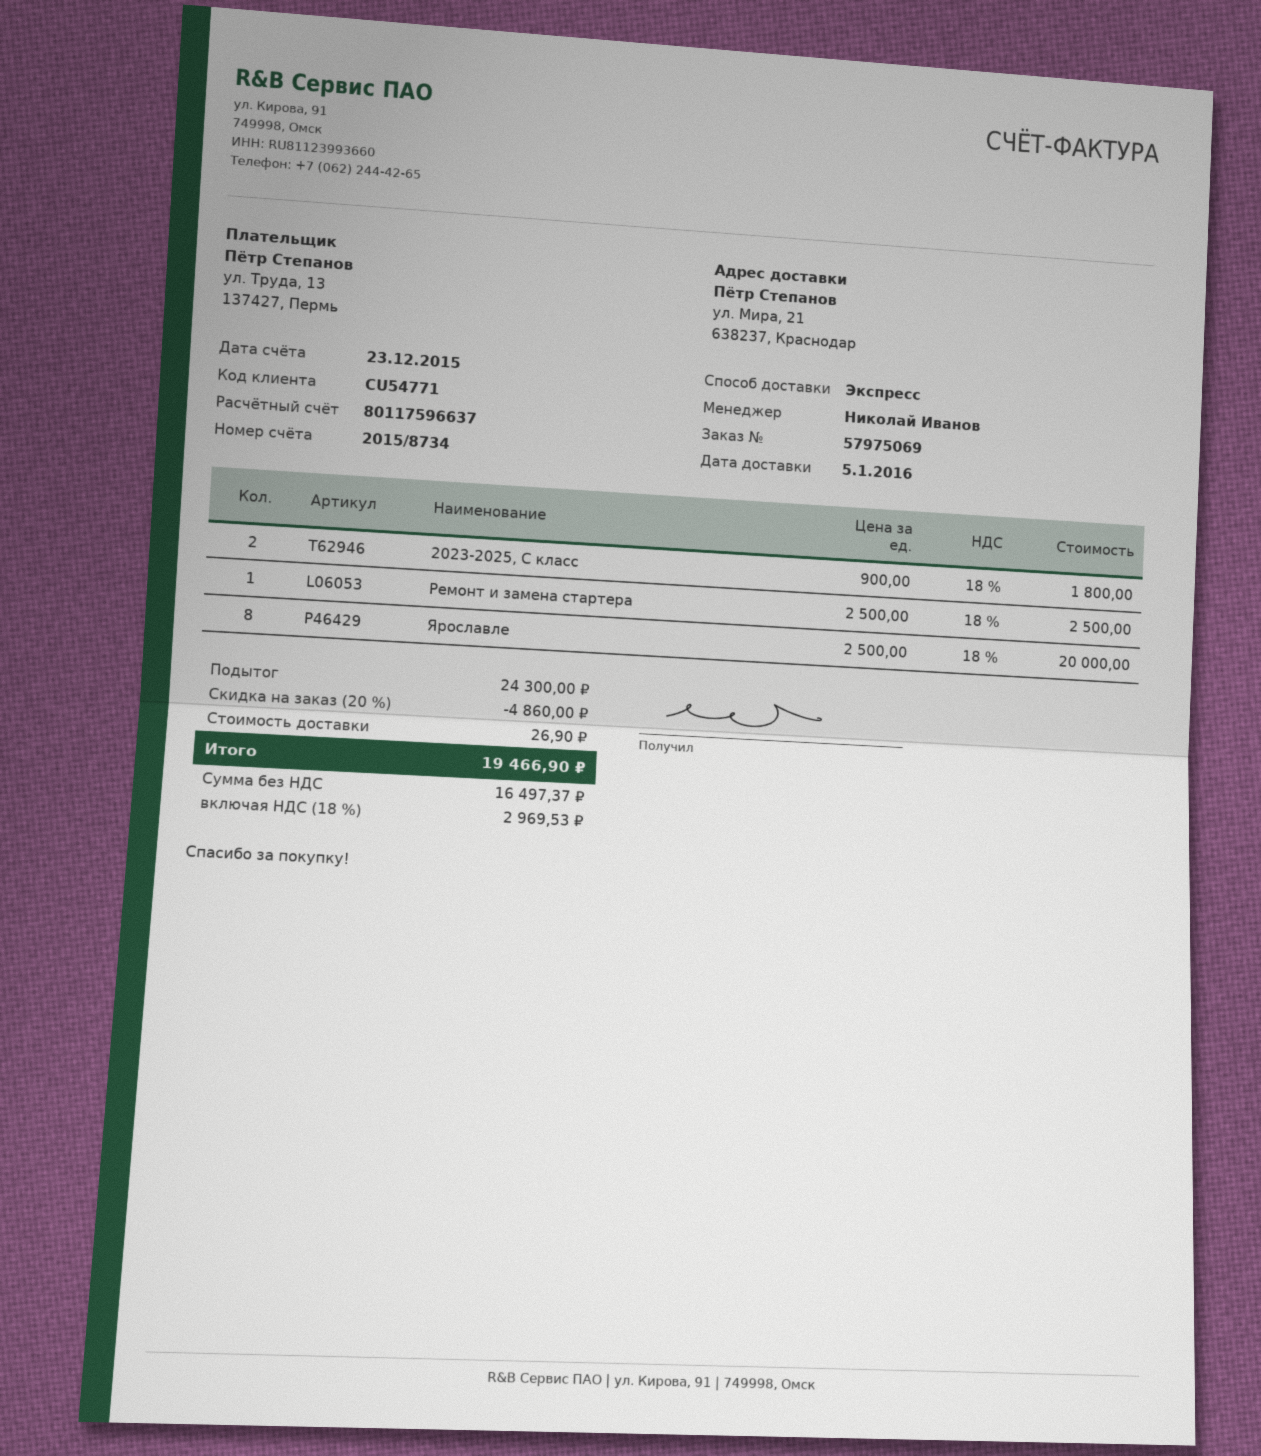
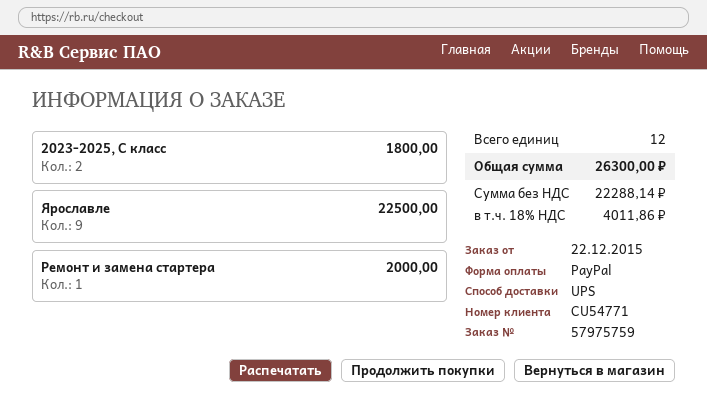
order number: 57975069 -> 57975759
shipping method: express -> UPS
Ремонт и замена стартера: 1 for 2500.00 -> 1 for 2000.00
Ярославле: 8 for 20000.00 -> 9 for 22500.00
discount: 20% = 4860.00 -> none
shipping: 26.90 -> none
net: 16497.37 -> 22288.14
tax: 18% = 2969.53 -> 18% = 4011.86
total: 19466.90 -> 26300.00

